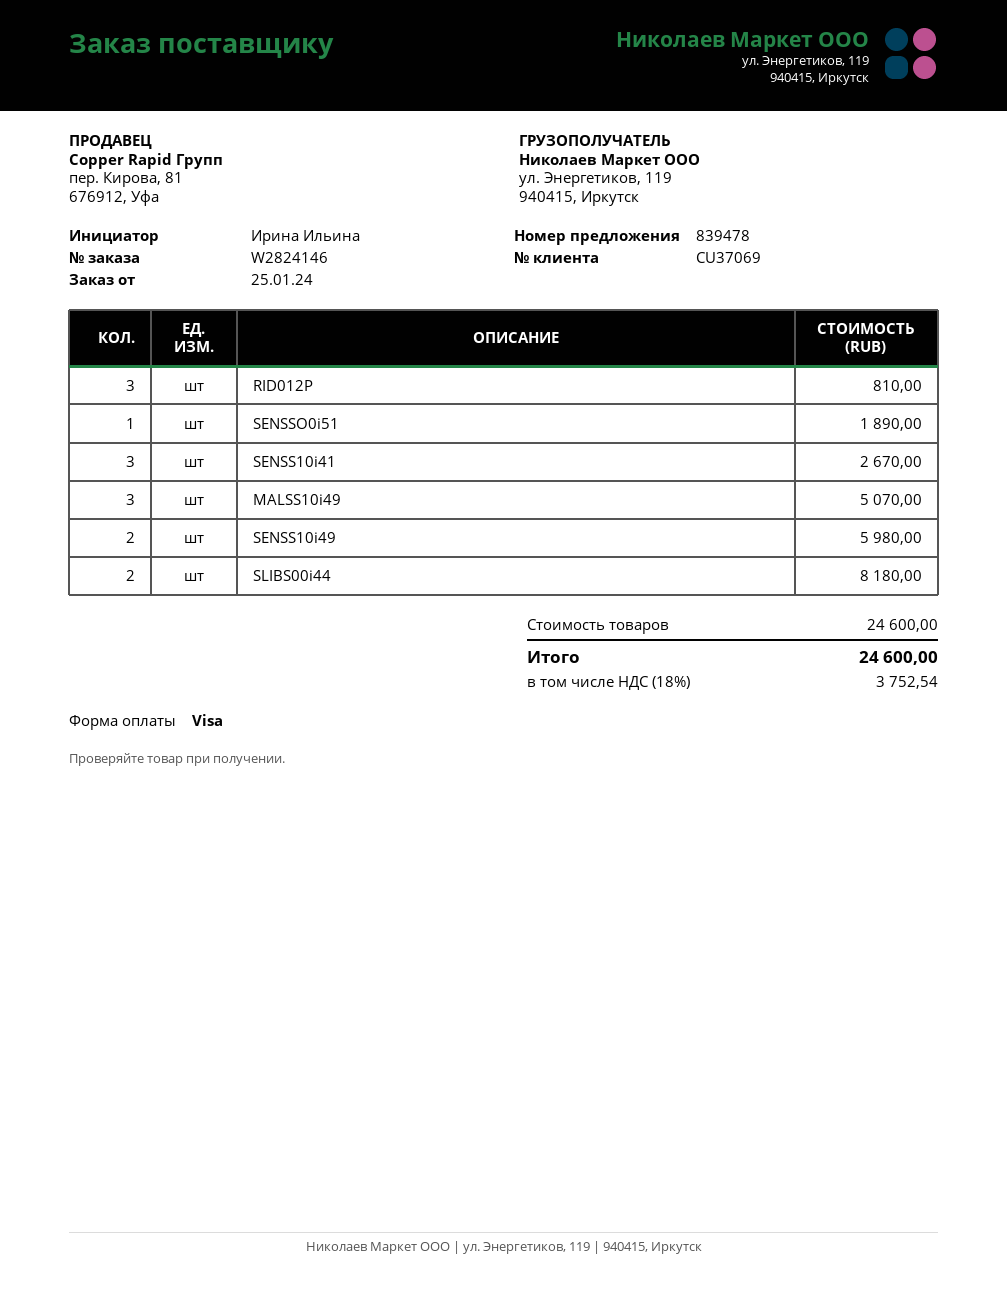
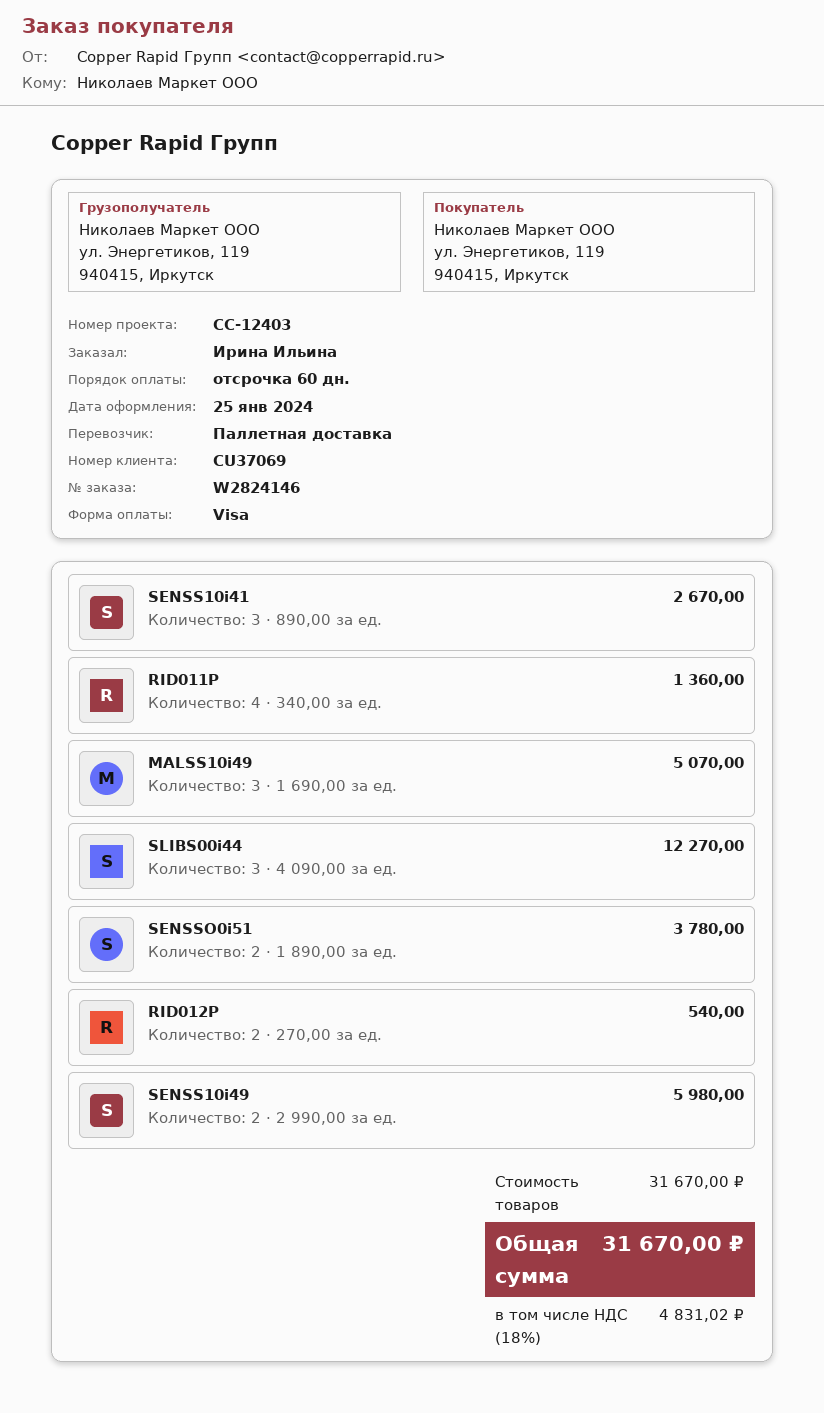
RID012P: 3 for 810.00 -> 2 for 540.00
SENSSO0i51: 1 for 1890.00 -> 2 for 3780.00
SLIBS00i44: 2 for 8180.00 -> 3 for 12270.00
RID011P: none -> 4 for 1360.00
subtotal: 24600.00 -> 31670.00
tax: 18% = 3752.54 -> 18% = 4831.02
total: 24600.00 -> 31670.00

